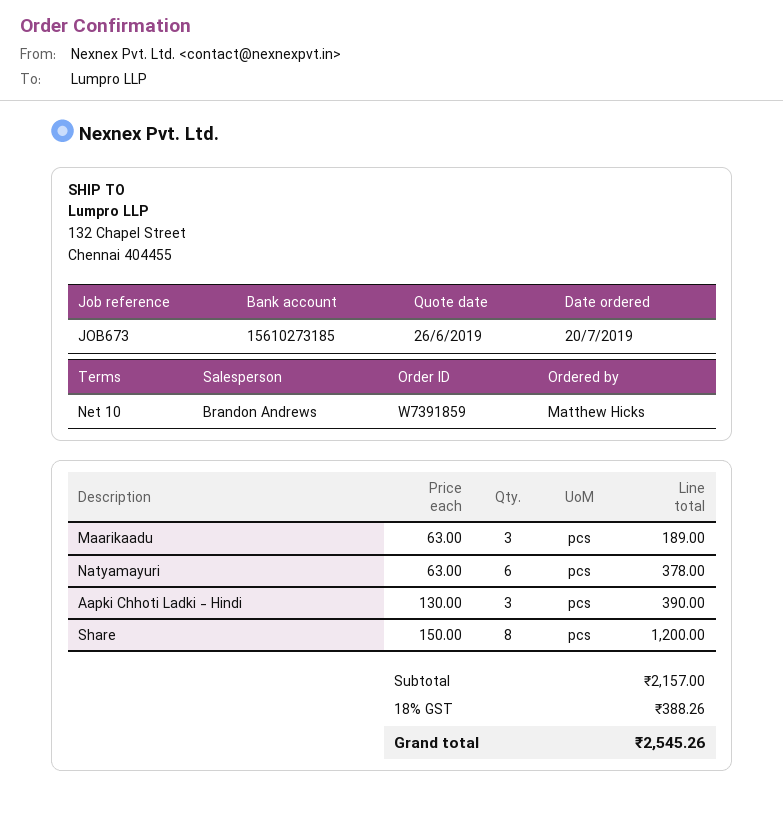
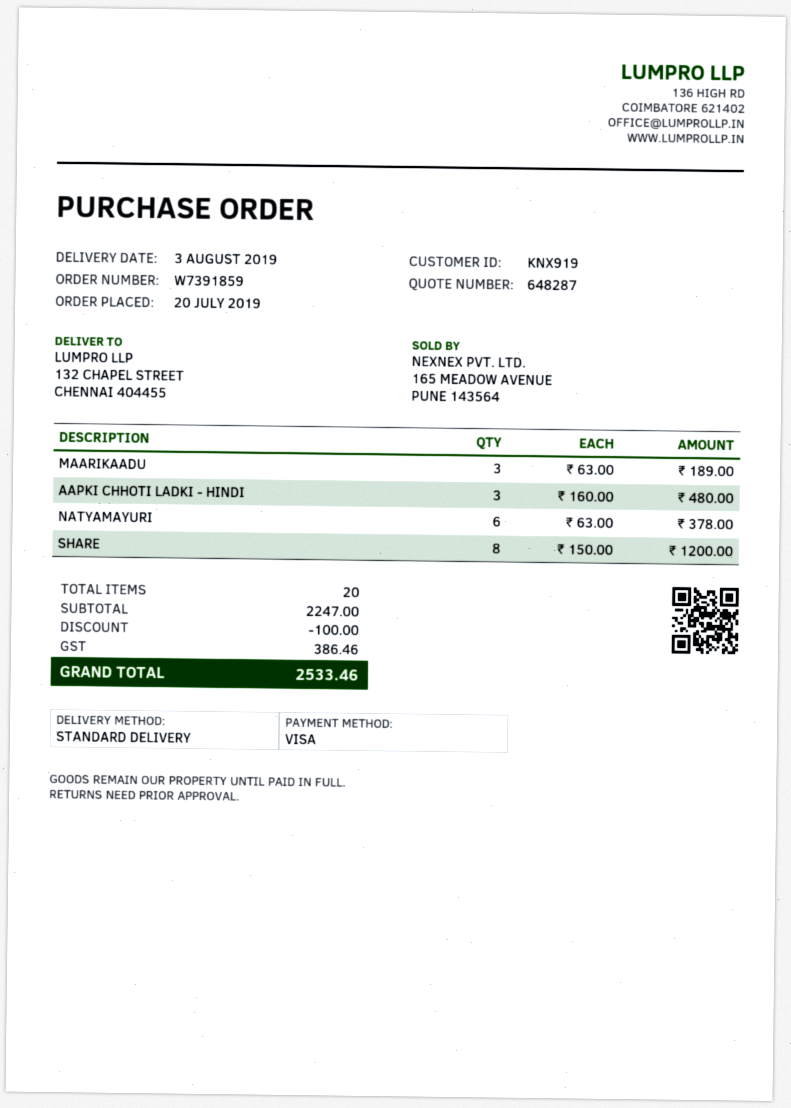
Aapki Chhoti Ladki - Hindi: 3 x 130.00 = 390.00 -> 3 x 160.00 = 480.00
subtotal: 2157.00 -> 2247.00
discount: none -> 100.00
tax: 388.26 -> 386.46
total: 2545.26 -> 2533.46

